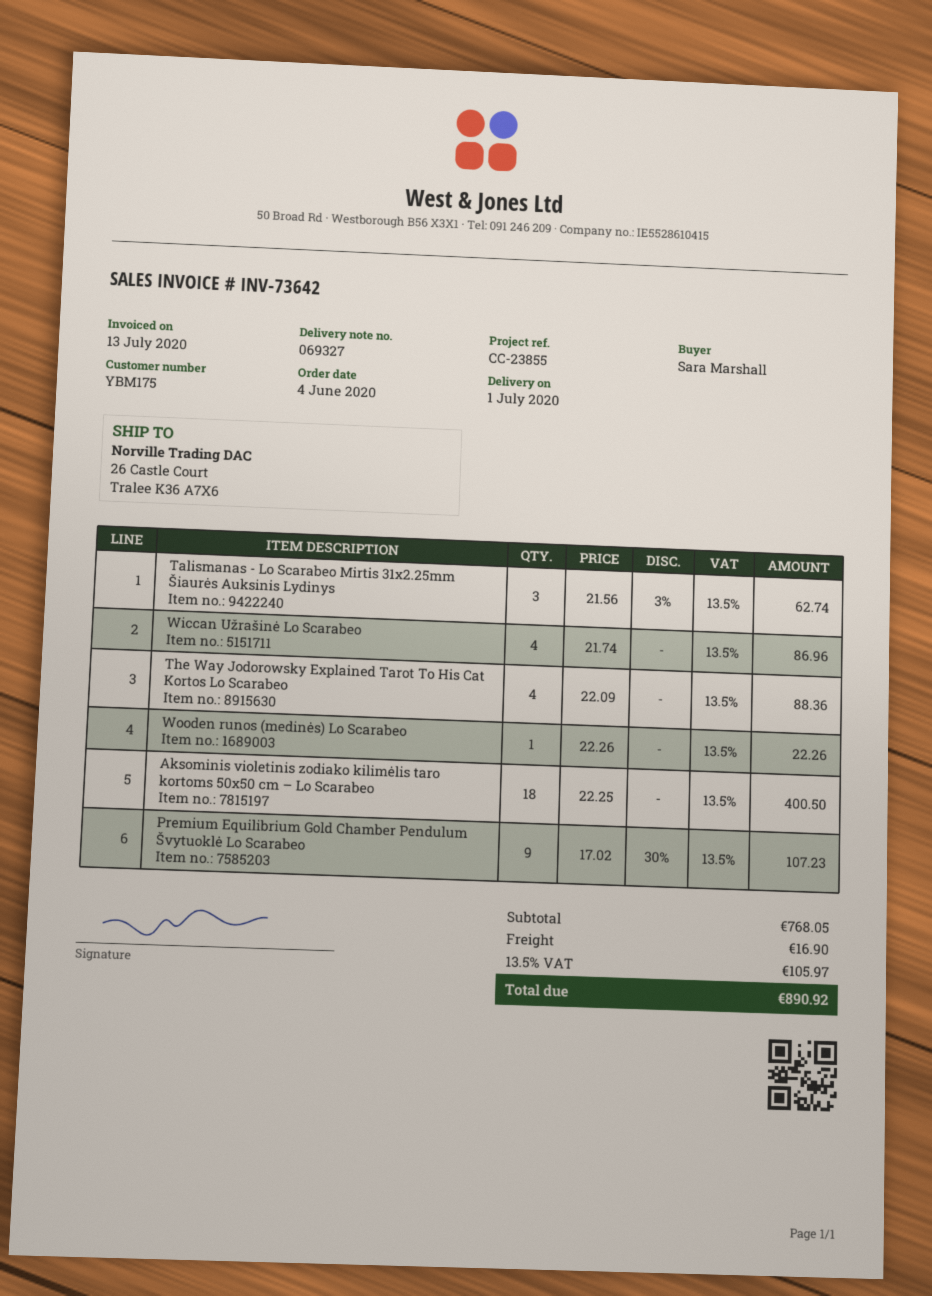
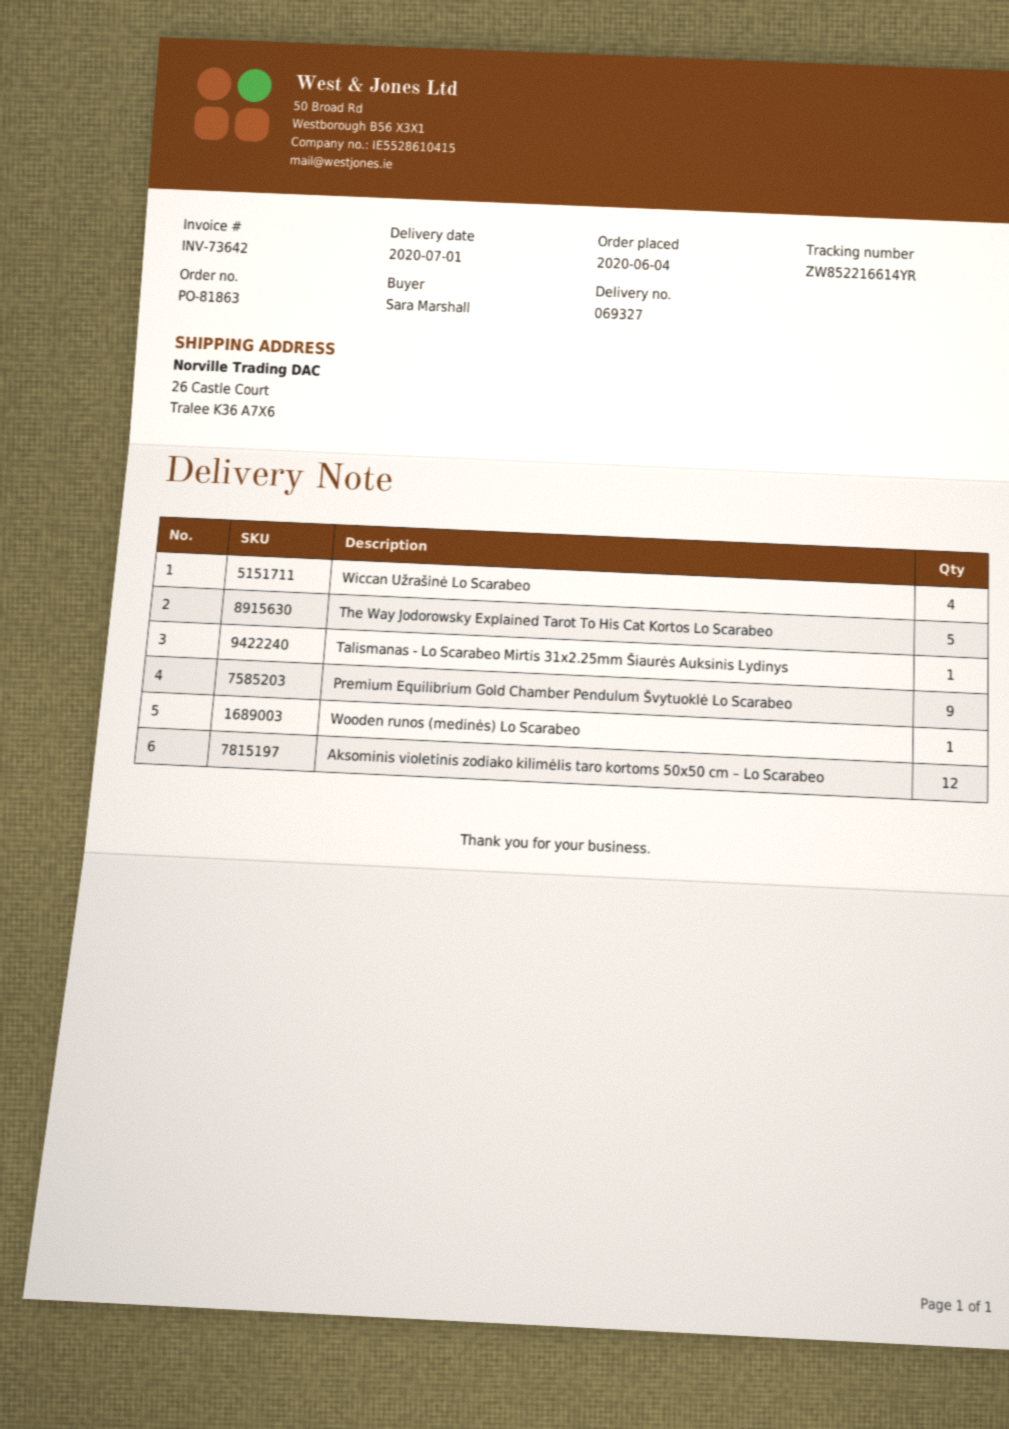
Talismanas - Lo Scarabeo Mirtis 31x2.25mm Šiaurės Auksinis Lydinys: 3 -> 1
The Way Jodorowsky Explained Tarot To His Cat Kortos Lo Scarabeo: 4 -> 5
Aksominis violetinis zodiako kilimėlis taro kortoms 50x50 cm – Lo Scarabeo: 18 -> 12

